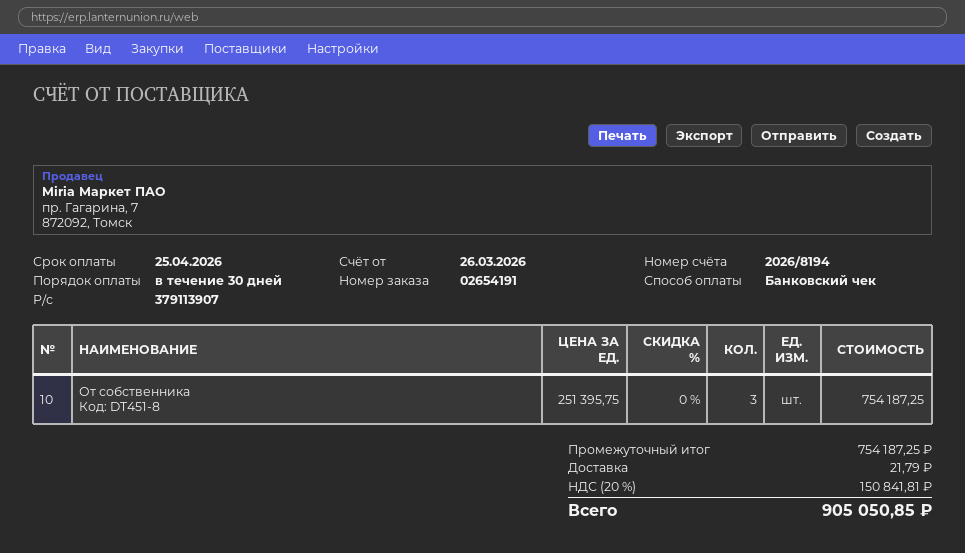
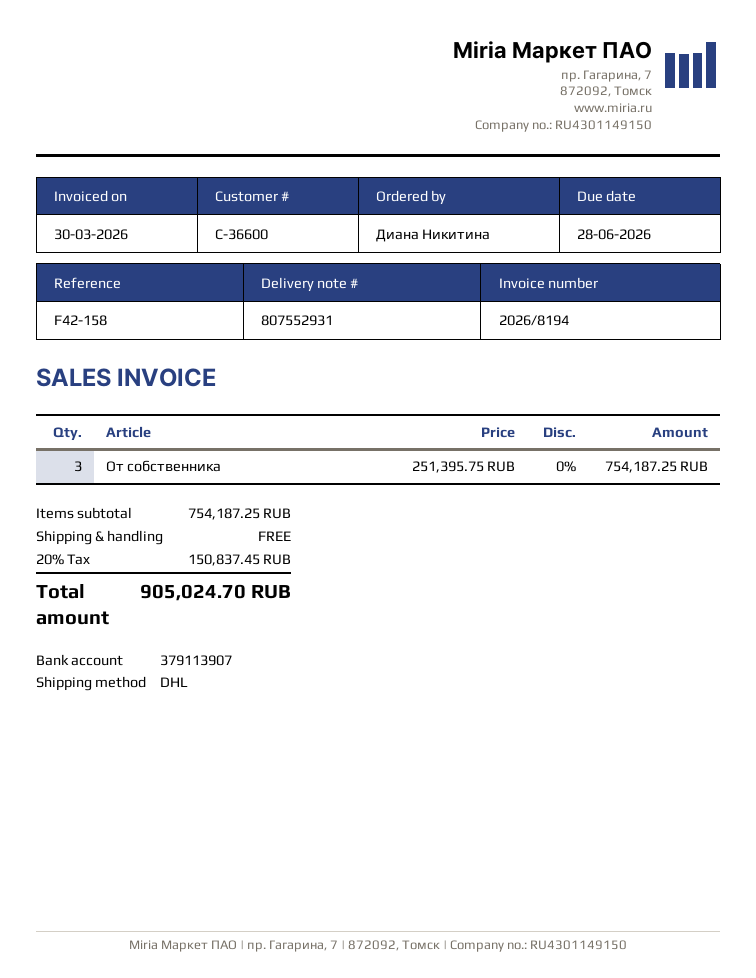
invoice date: 2026-03-26 -> 2026-03-30
due date: 2026-04-25 -> 2026-06-28
shipping: 21.79 -> 0.00
tax: 20% = 150841.81 -> 20% = 150837.45
total: 905050.85 -> 905024.70

